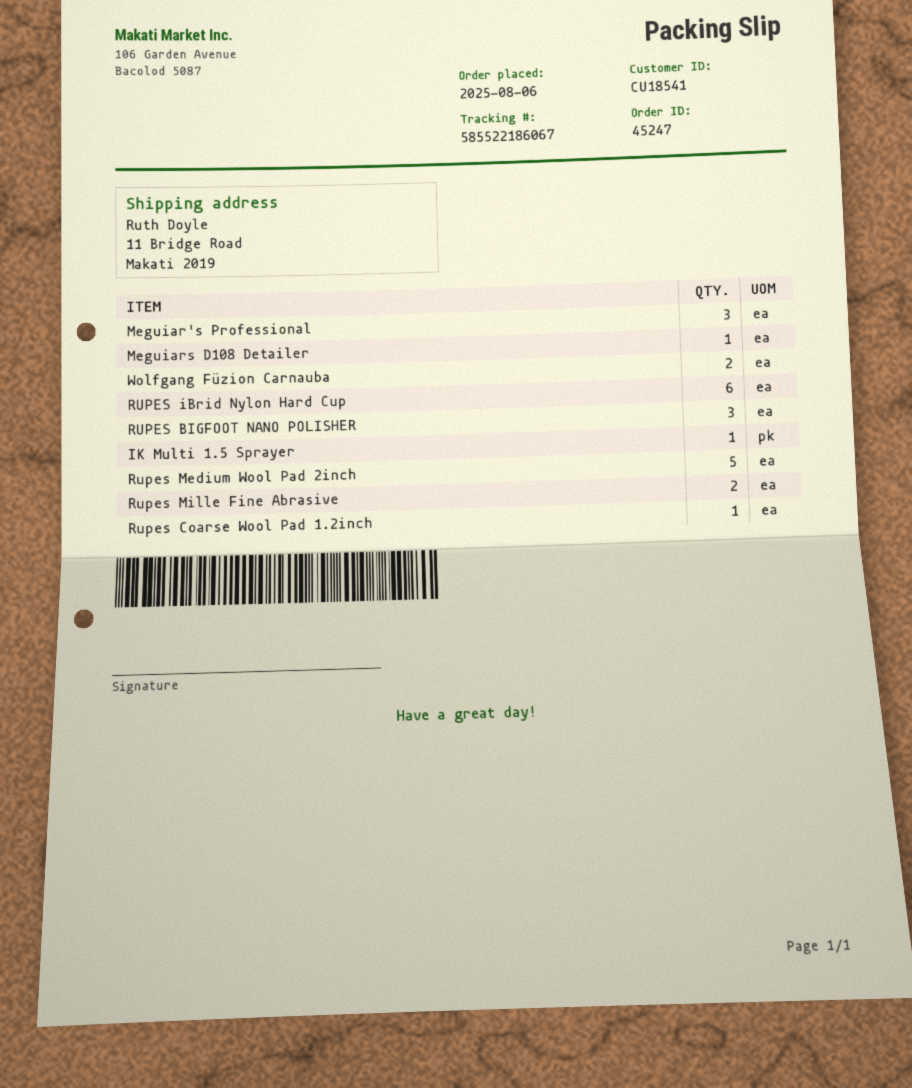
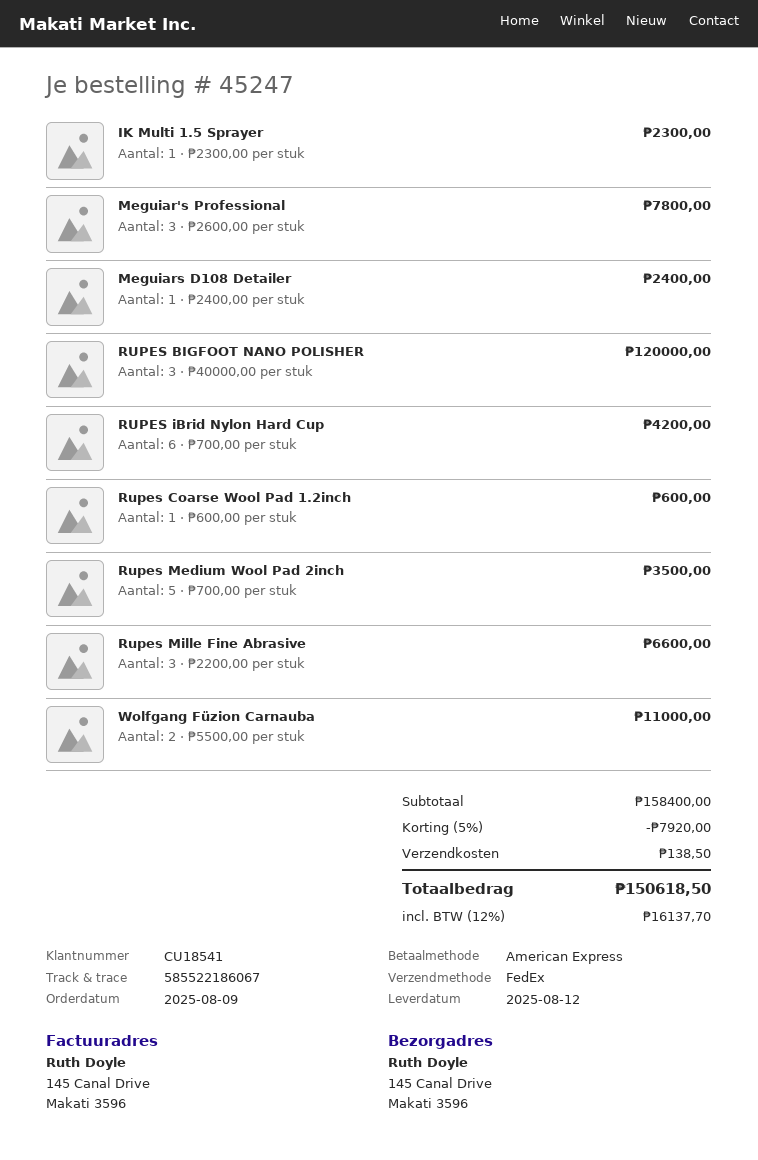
order date: 2025-08-06 -> 2025-08-09
ship to: 11 Bridge Road, Makati 2019 -> 145 Canal Drive, Makati 3596
Rupes Mille Fine Abrasive: 2 -> 3

